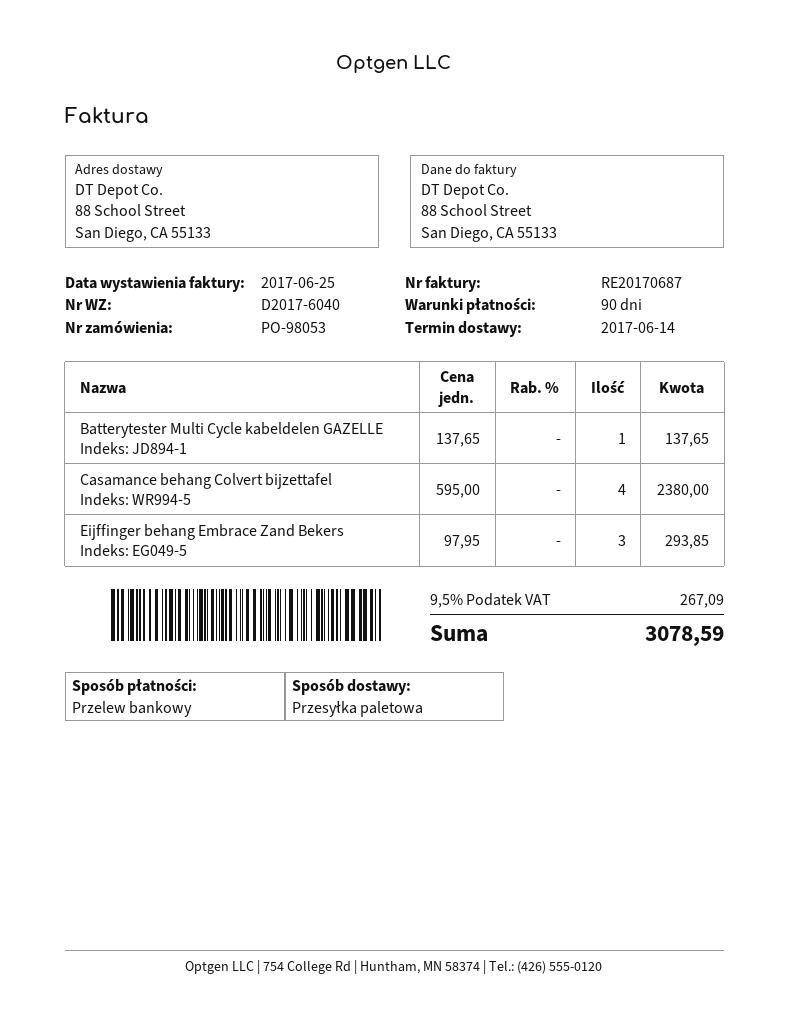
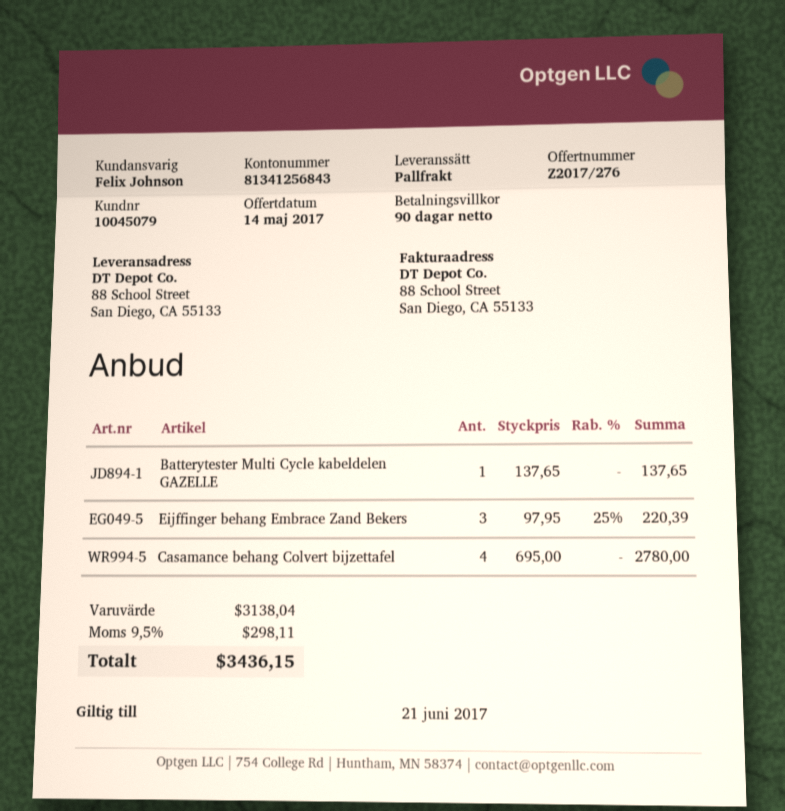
Casamance behang Colvert bijzettafel: 4 x 595.00 = 2380.00 -> 4 x 695.00 = 2780.00
Eijffinger behang Embrace Zand Bekers: 3 x 97.95 = 293.85 -> 3 x 97.95 - 25% = 220.39
tax: 9.5% = 267.09 -> 9.5% = 298.11
total: 3078.59 -> 3436.15

